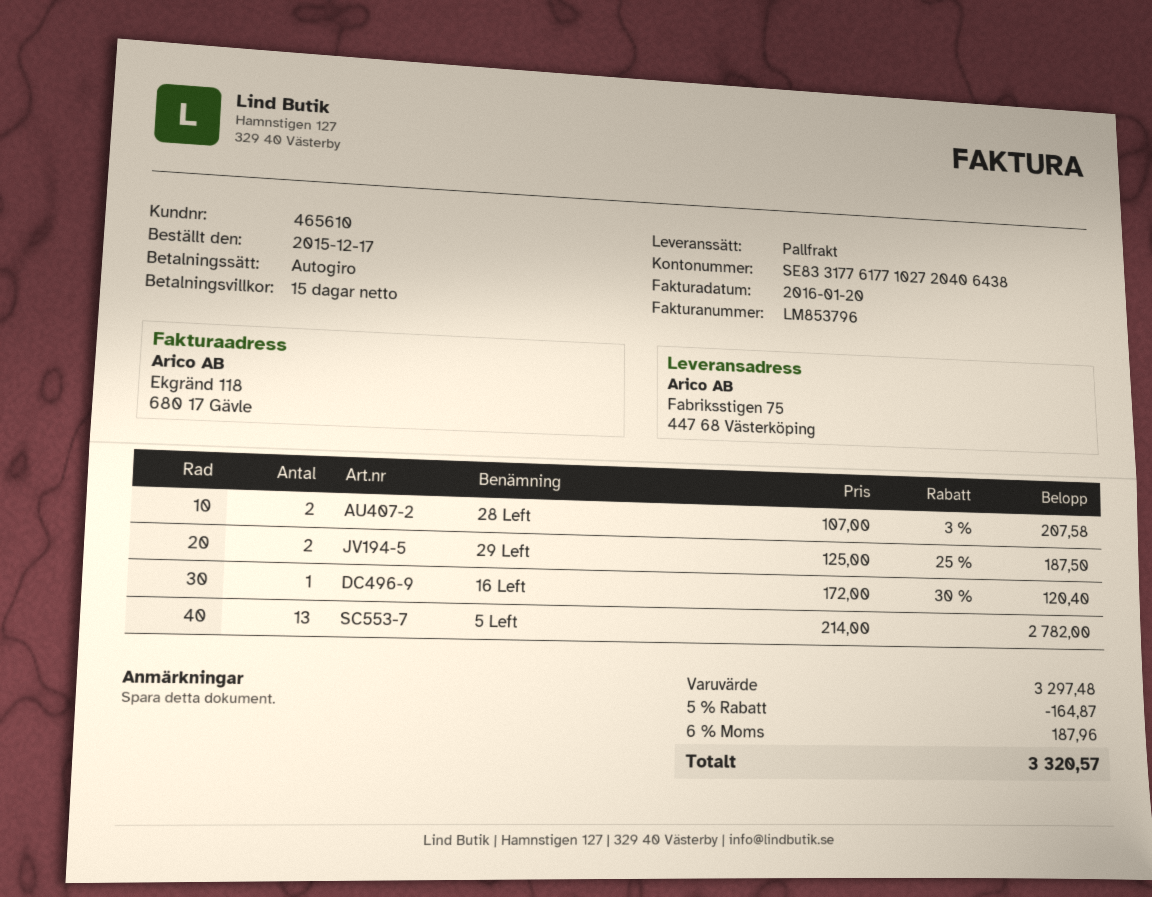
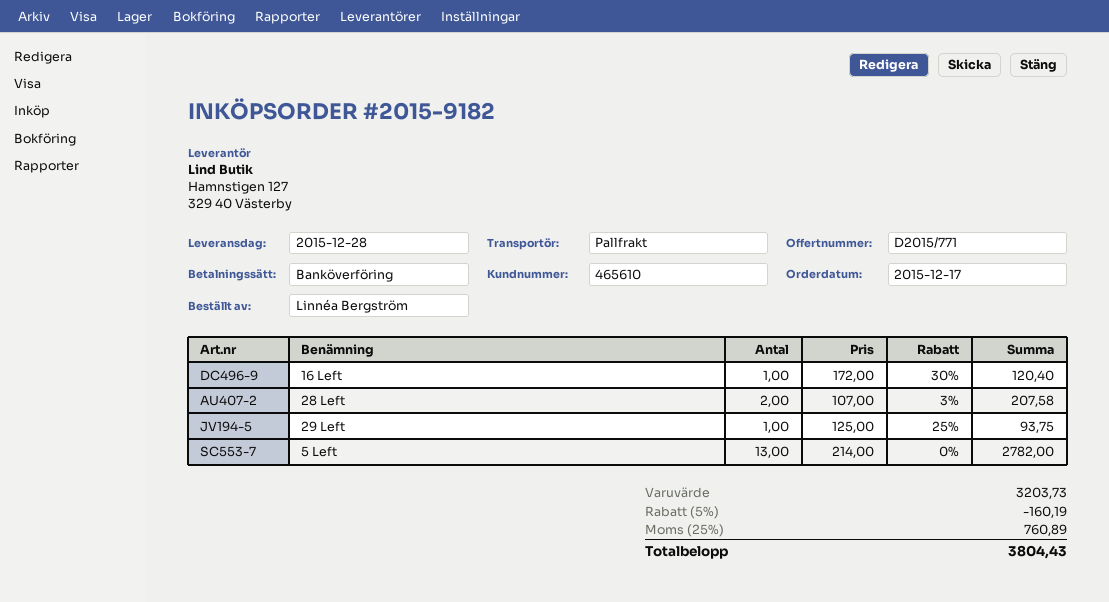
payment method: direct debit -> bank transfer
29 Left: 2 x 125.00 - 25% = 187.50 -> 1 x 125.00 - 25% = 93.75
subtotal: 3297.48 -> 3203.73
discount: 5% = 164.87 -> 5% = 160.19
tax: 6% = 187.96 -> 25% = 760.89
total: 3320.57 -> 3804.43

